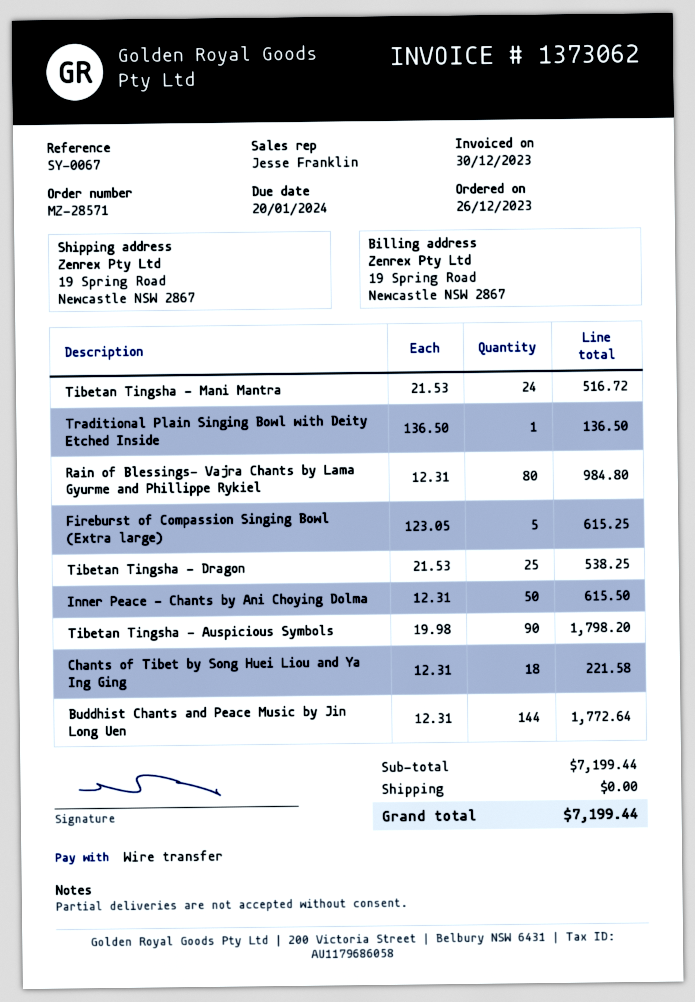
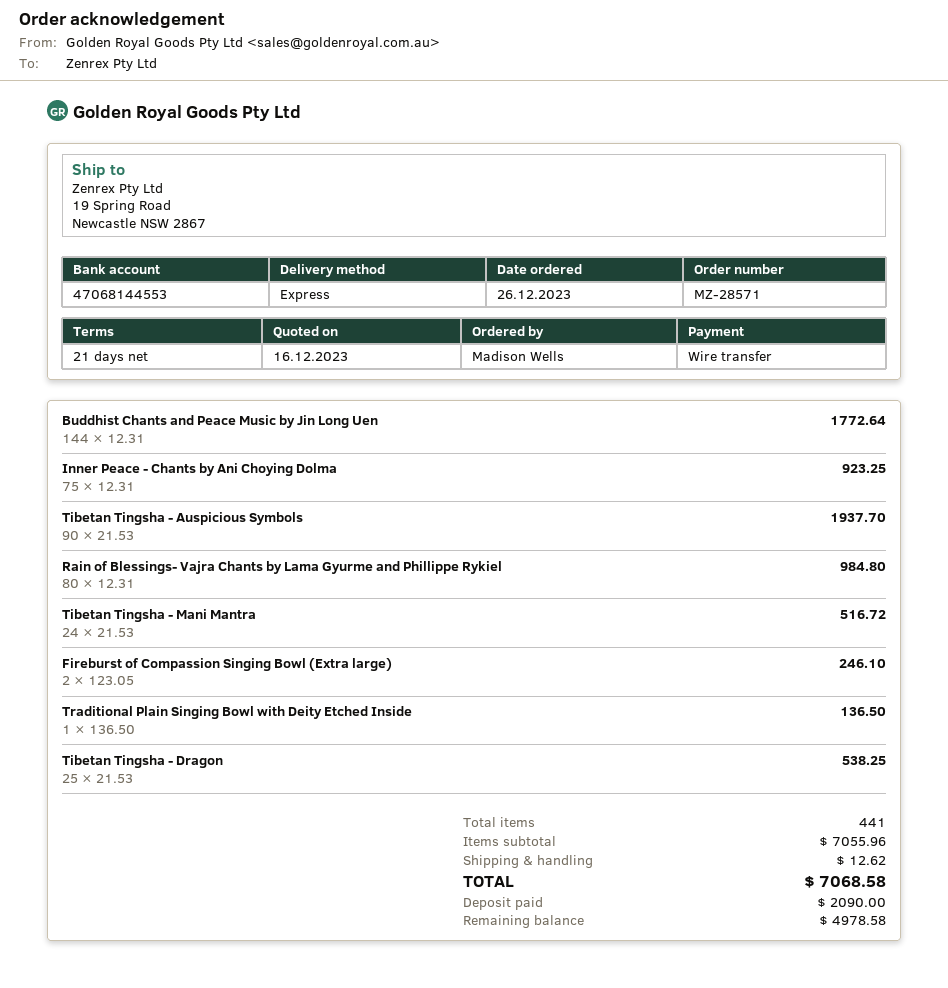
Fireburst of Compassion Singing Bowl (Extra large): 5 x 123.05 = 615.25 -> 2 x 123.05 = 246.10
Inner Peace - Chants by Ani Choying Dolma: 50 x 12.31 = 615.50 -> 75 x 12.31 = 923.25
Tibetan Tingsha - Auspicious Symbols: 90 x 19.98 = 1798.20 -> 90 x 21.53 = 1937.70
Chants of Tibet by Song Huei Liou and Ya Ing Ging: 18 x 12.31 = 221.58 -> none
subtotal: 7199.44 -> 7055.96
shipping: 0.00 -> 12.62
total: 7199.44 -> 7068.58

